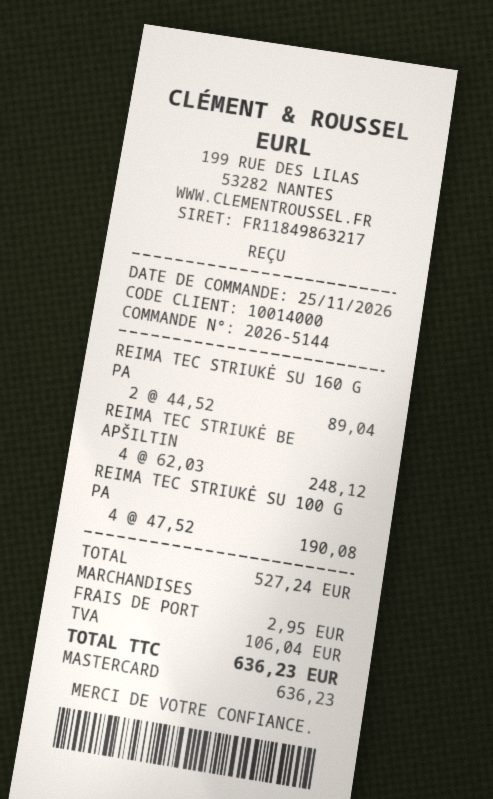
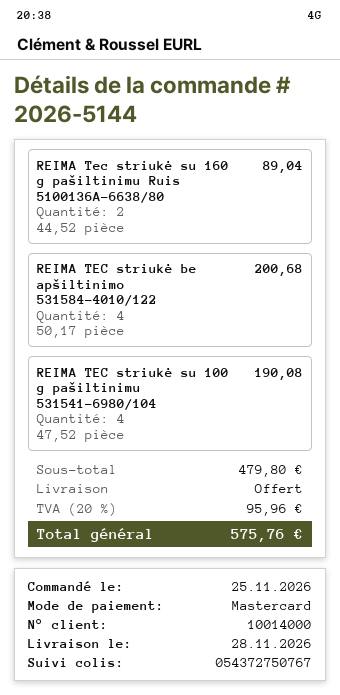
REIMA TEC STRIUKĖ BE APŠILTIN: 4 x 62.03 = 248.12 -> 4 x 50.17 = 200.68
subtotal: 527.24 -> 479.80
shipping: 2.95 -> 0.00
tax: 106.04 -> 95.96
total: 636.23 -> 575.76

